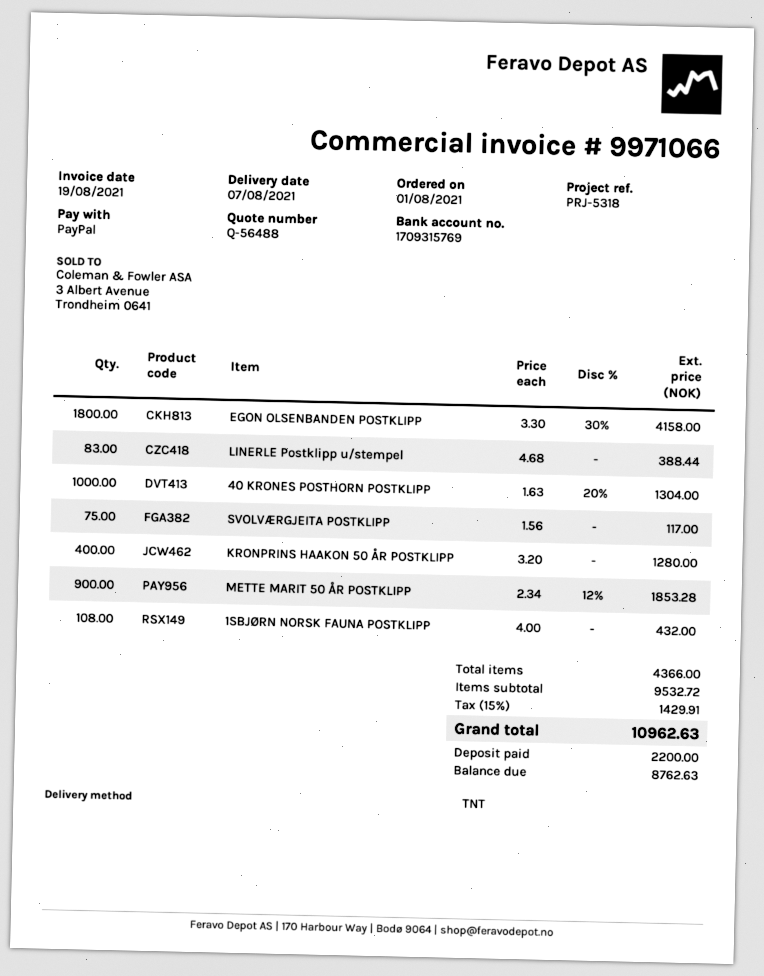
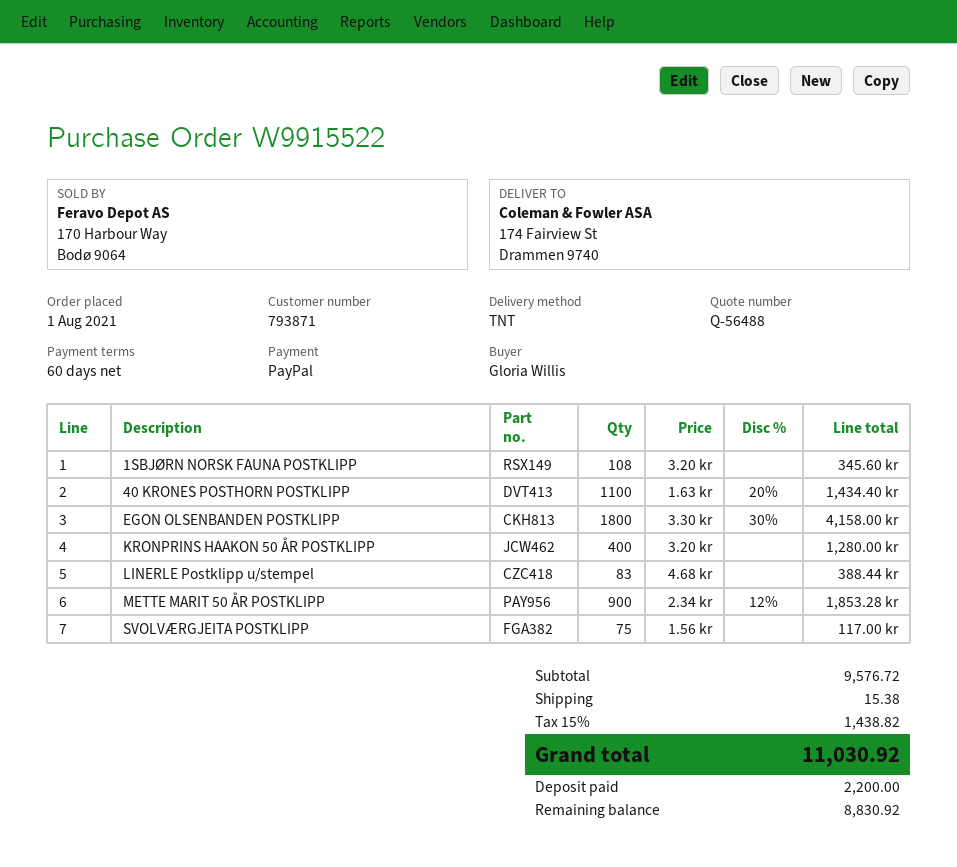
40 KRONES POSTHORN POSTKLIPP: 1000 x 1.63 - 20% = 1304.00 -> 1100 x 1.63 - 20% = 1434.40
1SBJØRN NORSK FAUNA POSTKLIPP: 108 x 4.00 = 432.00 -> 108 x 3.20 = 345.60
subtotal: 9532.72 -> 9576.72
shipping: none -> 15.38
tax: 15% = 1429.91 -> 15% = 1438.82
total: 10962.63 -> 11030.92
balance: 8762.63 -> 8830.92

